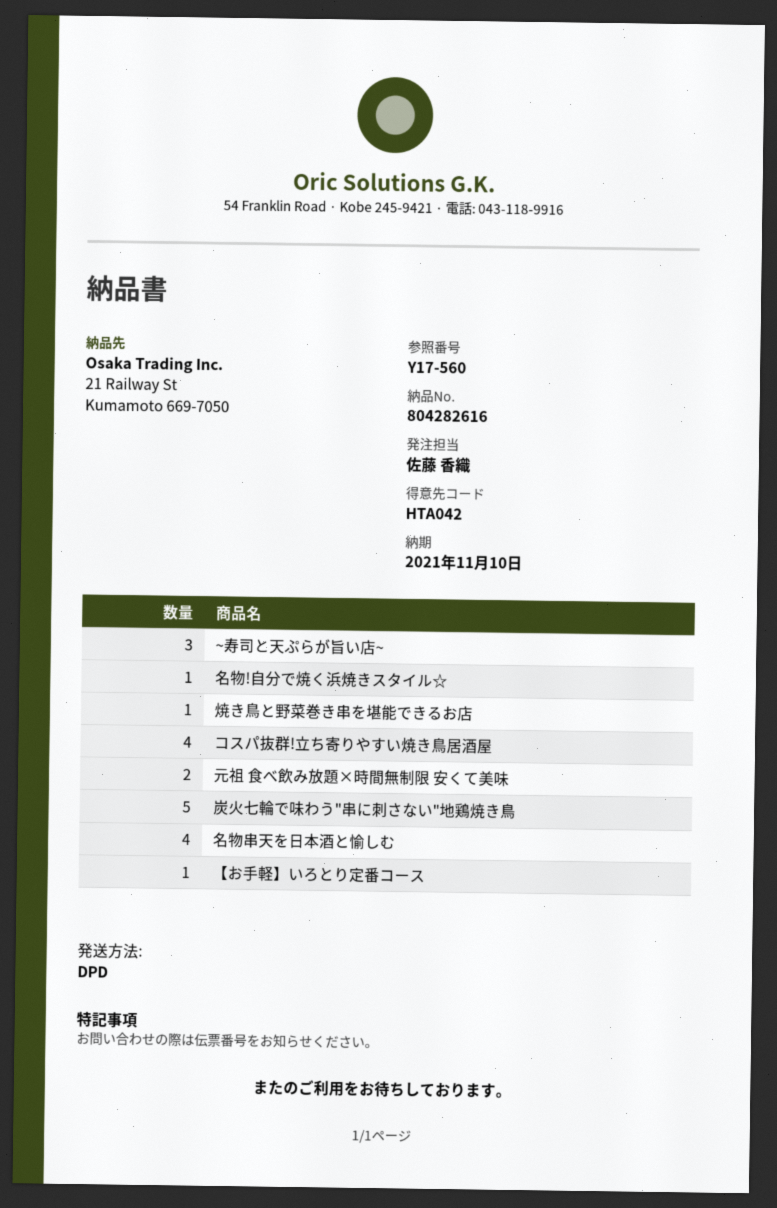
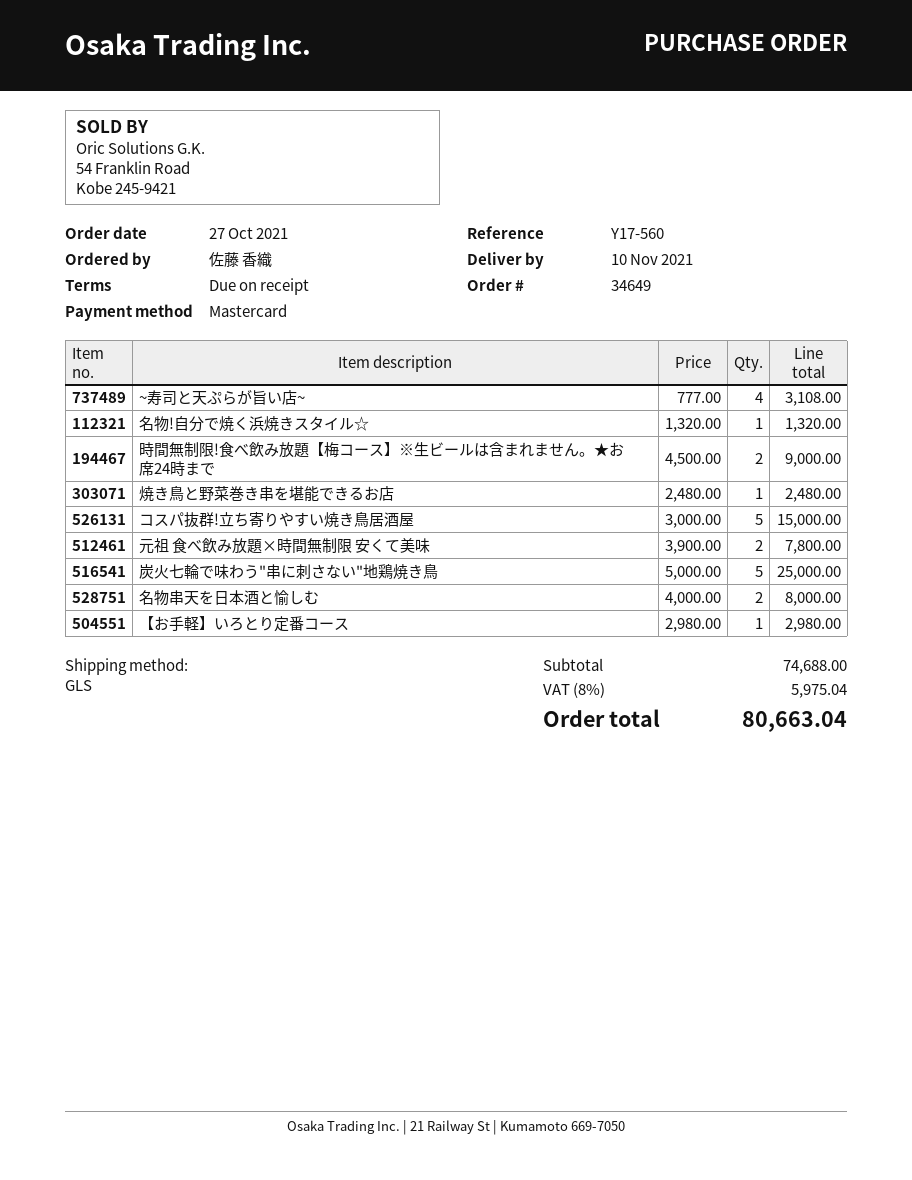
shipping method: DPD -> GLS
~寿司と天ぷらが旨い店~: 3 -> 4
コスパ抜群!立ち寄りやすい焼き鳥居酒屋: 4 -> 5
名物串天を日本酒と愉しむ: 4 -> 2
時間無制限!食べ飲み放題【梅コース】※生ビールは含まれません。★お席24時まで: none -> 2

